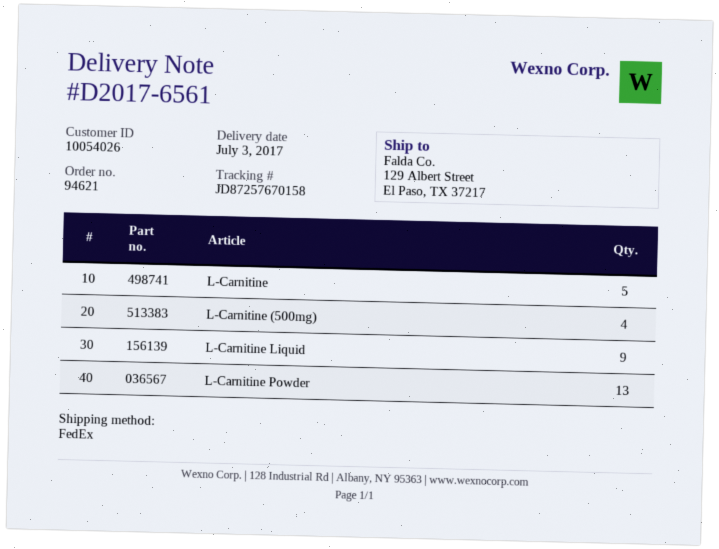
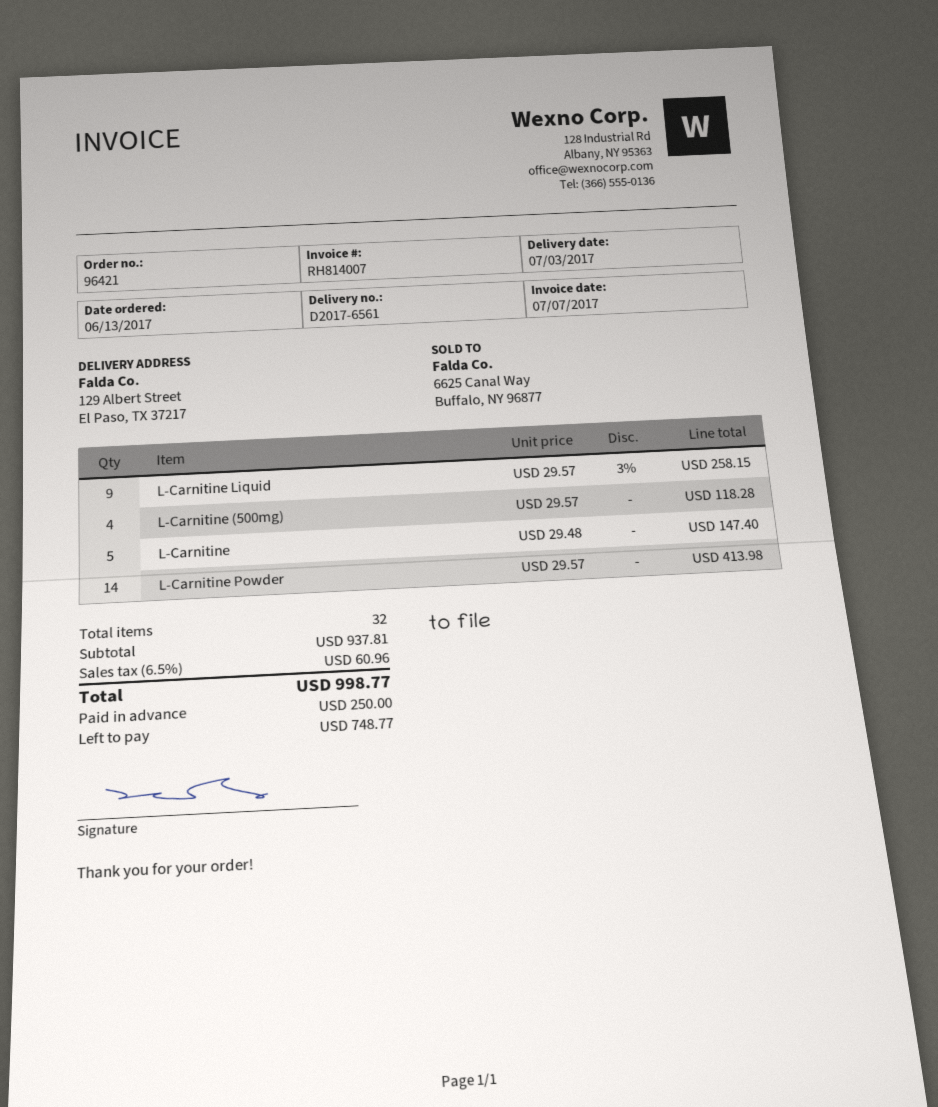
order number: 94621 -> 96421
L-Carnitine Powder: 13 -> 14

